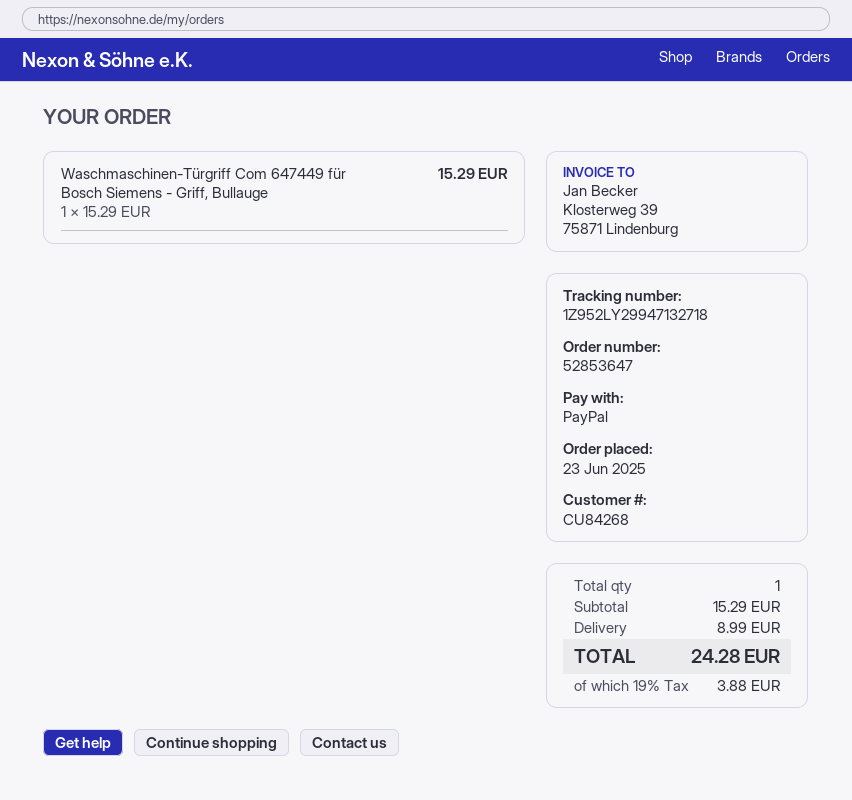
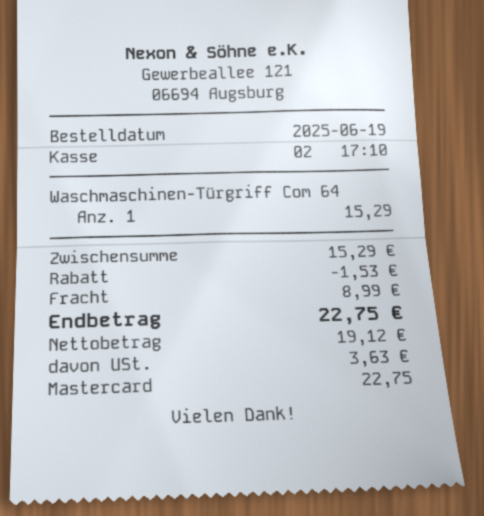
order date: 2025-06-23 -> 2025-06-19
payment method: PayPal -> Mastercard
discount: none -> 1.53
tax: 3.88 -> 3.63
total: 24.28 -> 22.75

